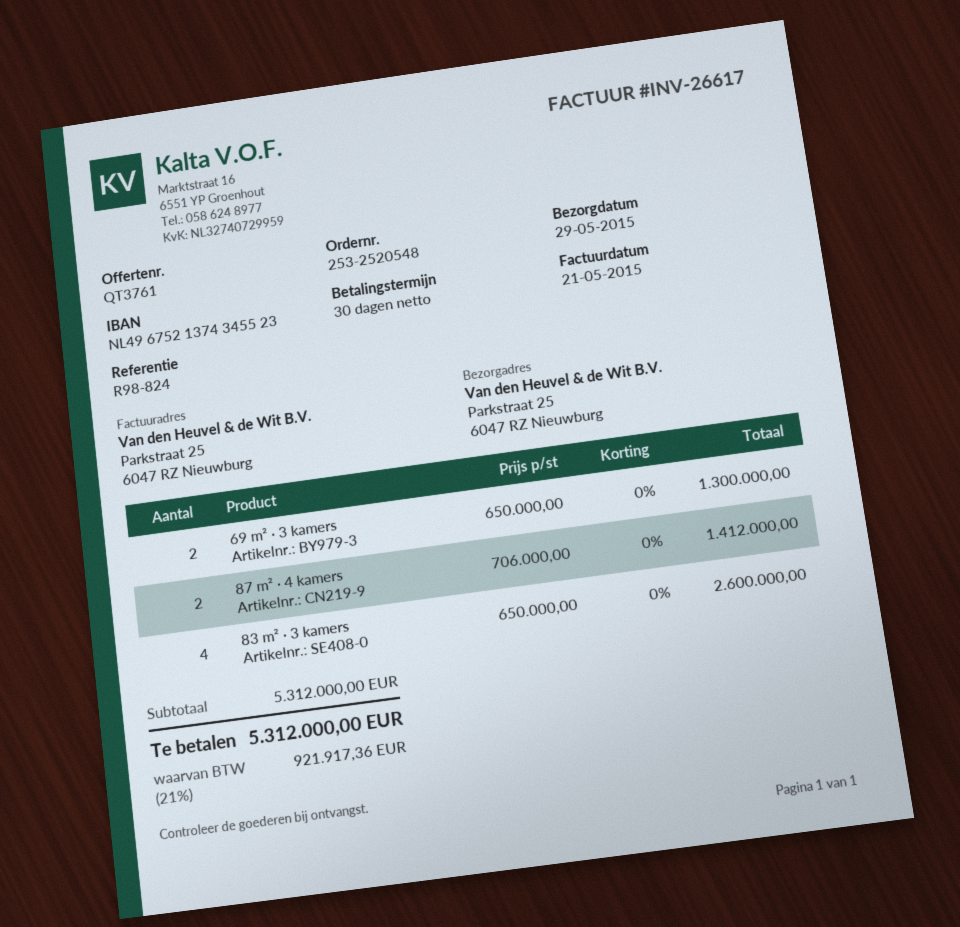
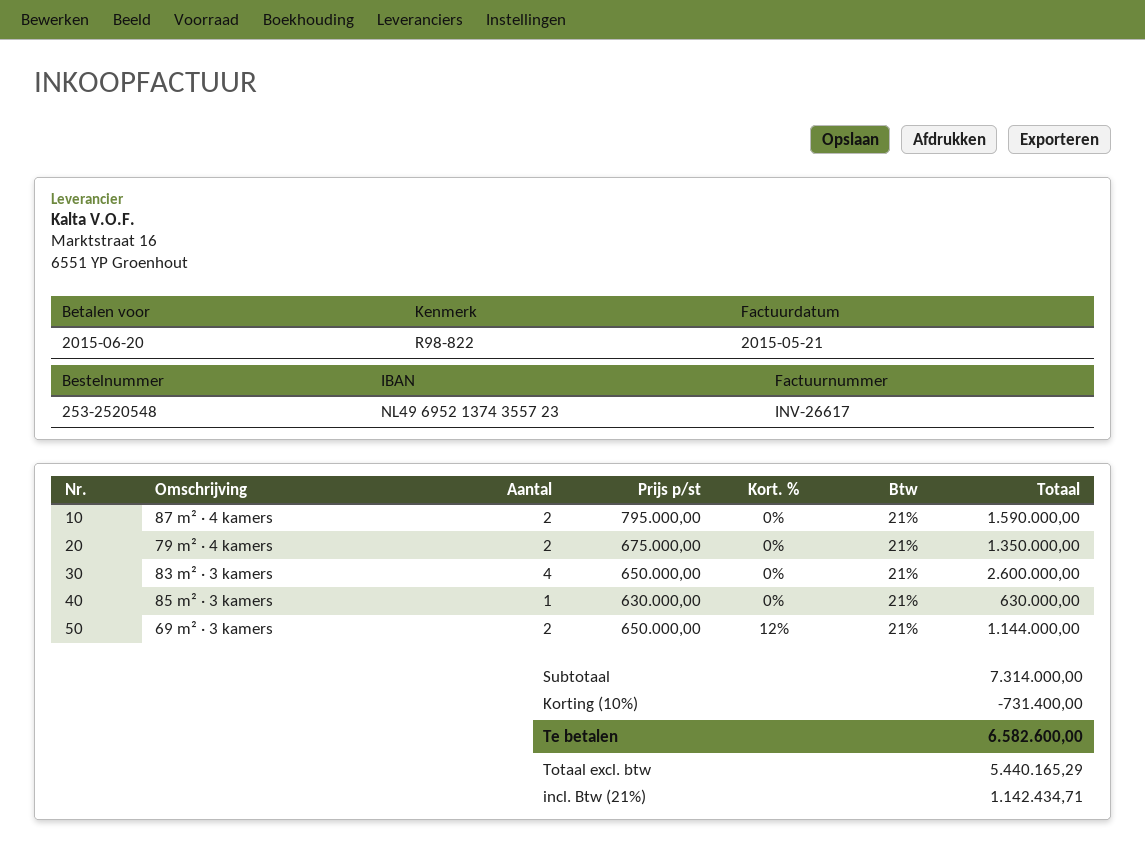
reference: R98-824 -> R98-822
bank account: NL4967521374345523 -> NL4969521374355723
69 m² · 3 kamers: 2 x 650000.00 = 1300000.00 -> 2 x 650000.00 - 12% = 1144000.00
87 m² · 4 kamers: 2 x 706000.00 = 1412000.00 -> 2 x 795000.00 = 1590000.00
79 m² · 4 kamers: none -> 2 x 675000.00 = 1350000.00
85 m² · 3 kamers: none -> 1 x 630000.00 = 630000.00
subtotal: 5312000.00 -> 7314000.00
discount: none -> 10% = 731400.00
tax: 21% = 921917.36 -> 21% = 1142434.71
total: 5312000.00 -> 6582600.00

